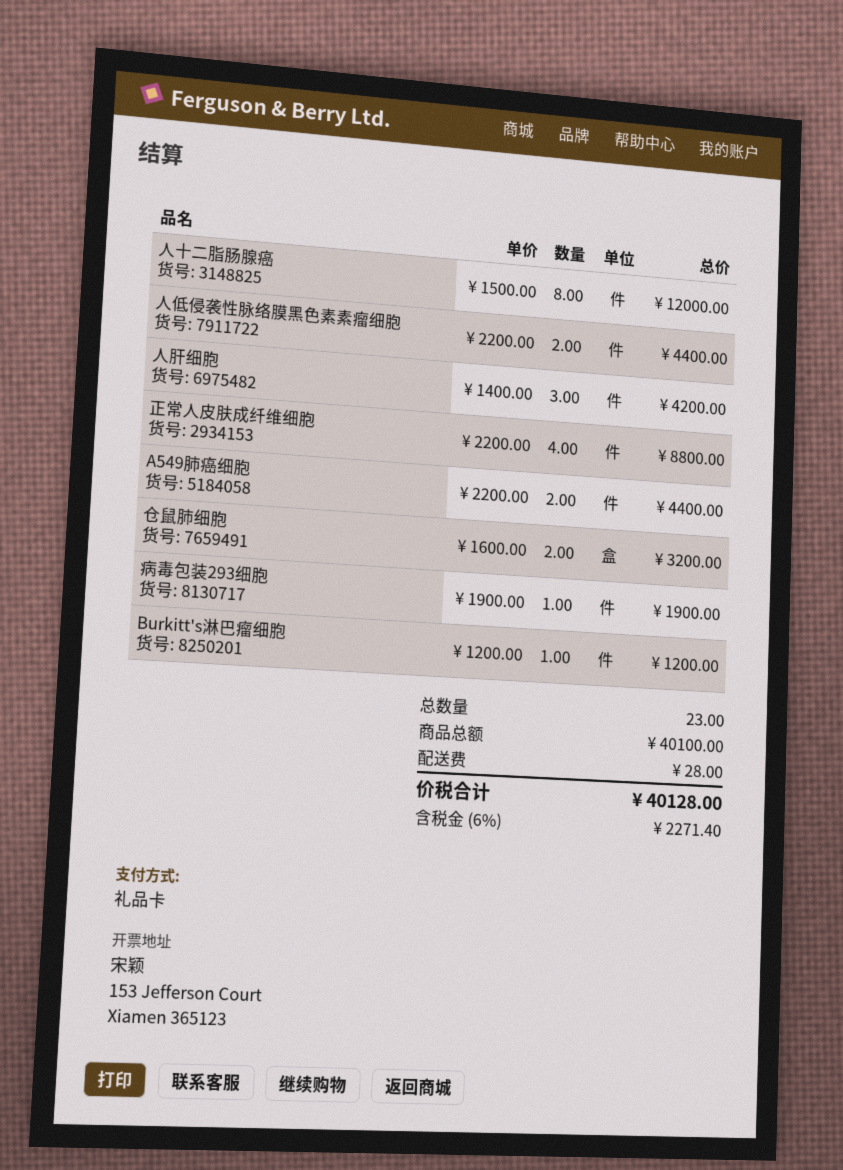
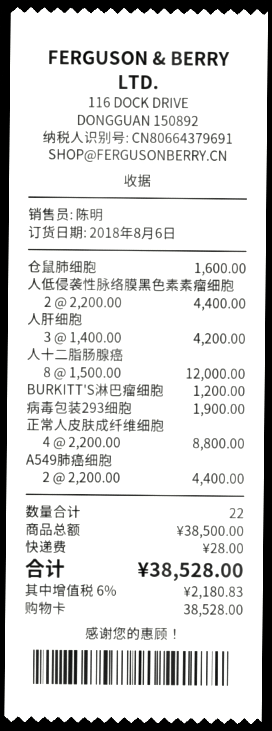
仓鼠肺细胞: 2 x 1600.00 = 3200.00 -> 1 x 1600.00 = 1600.00
total quantity: 23 -> 22
subtotal: 40100.00 -> 38500.00
tax: 6% = 2271.40 -> 6% = 2180.83
total: 40128.00 -> 38528.00

